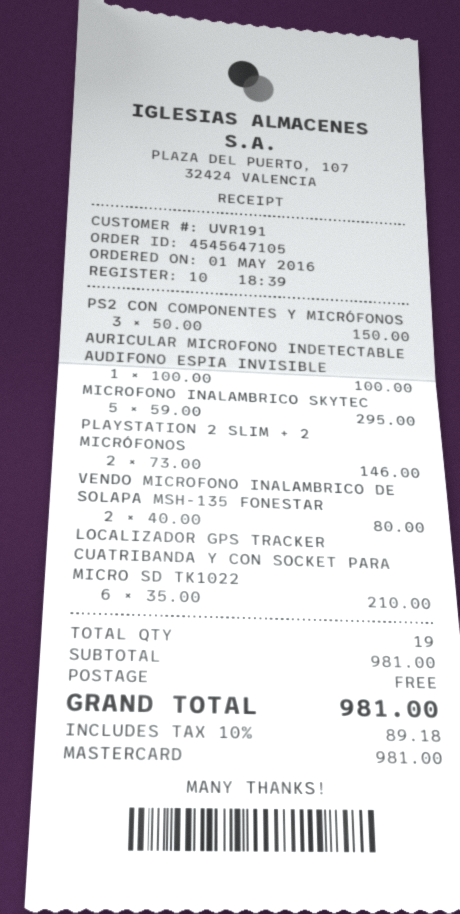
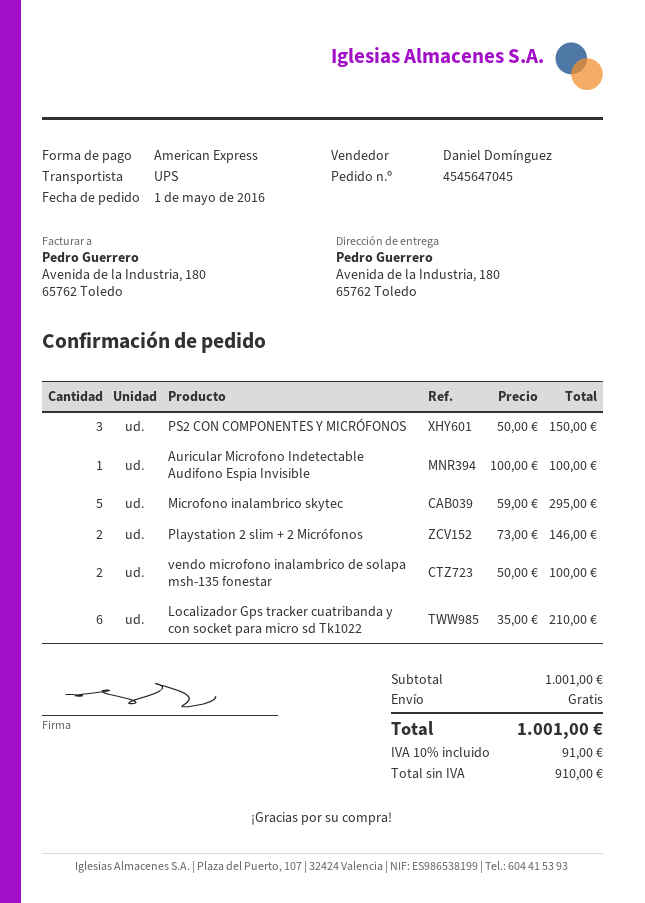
order number: 4545647105 -> 4545647045
payment method: Mastercard -> American Express
VENDO MICROFONO INALAMBRICO DE SOLAPA MSH-135 FONESTAR: 2 x 40.00 = 80.00 -> 2 x 50.00 = 100.00
subtotal: 981.00 -> 1001.00
tax: 10% = 89.18 -> 10% = 91.00
total: 981.00 -> 1001.00

